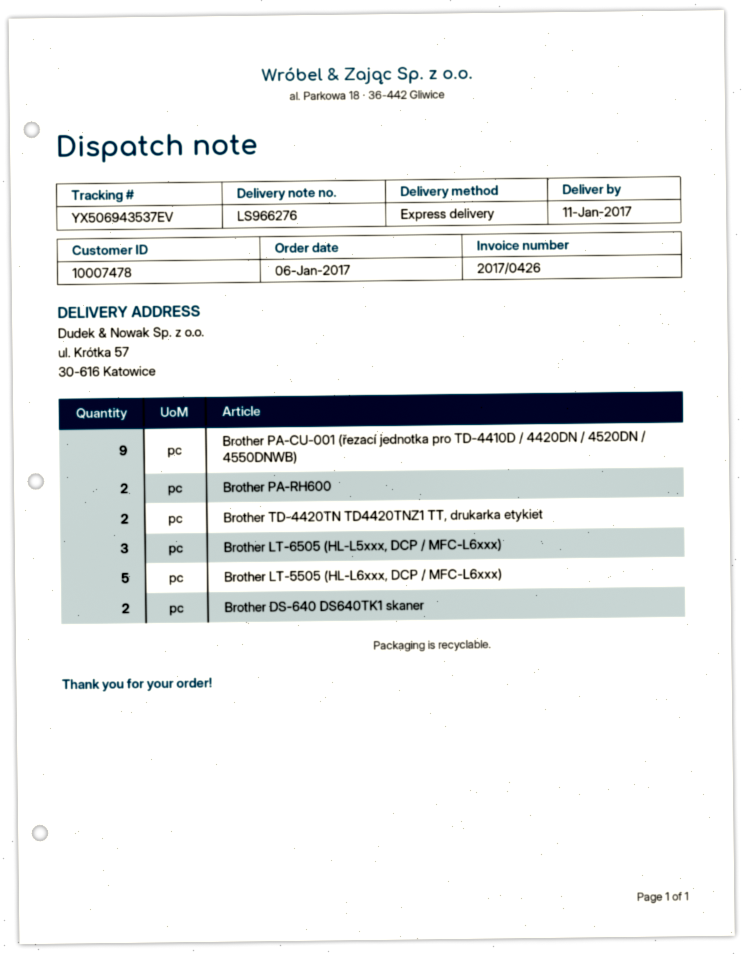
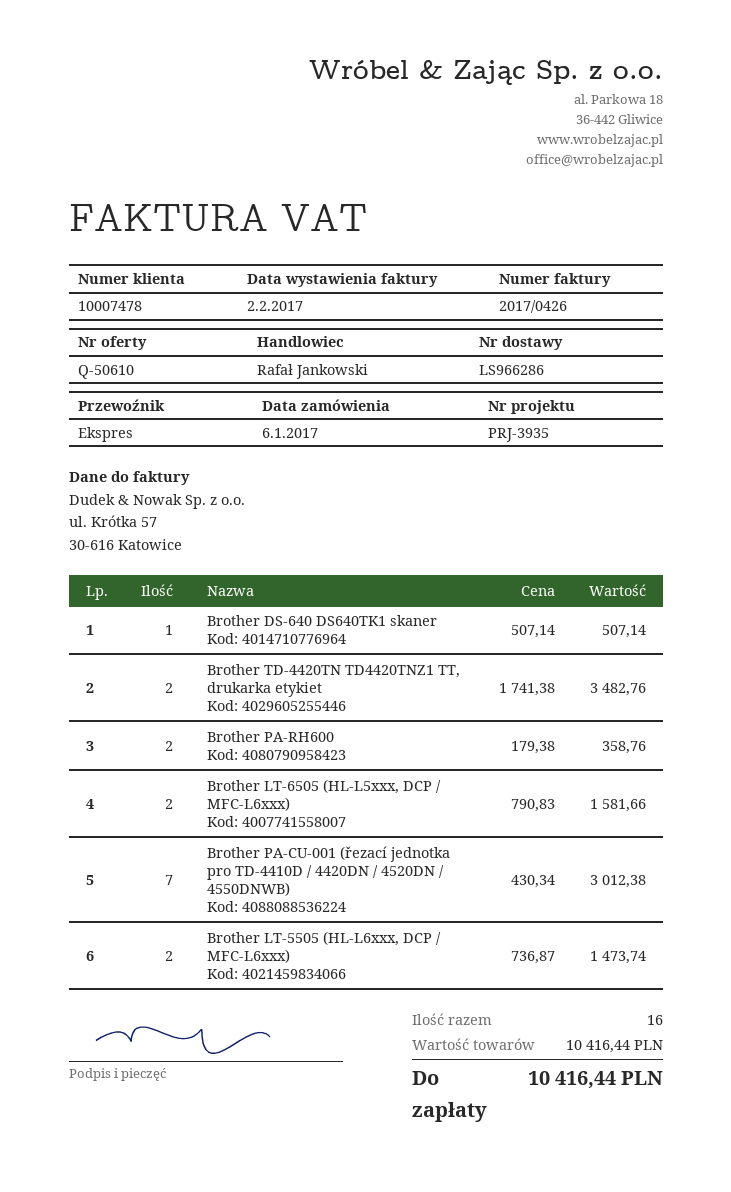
delivery note number: LS966276 -> LS966286
Brother PA-CU-001 (řezací jednotka pro TD-4410D / 4420DN / 4520DN / 4550DNWB): 9 -> 7
Brother LT-6505 (HL-L5xxx, DCP / MFC-L6xxx): 3 -> 2
Brother LT-5505 (HL-L6xxx, DCP / MFC-L6xxx): 5 -> 2
Brother DS-640 DS640TK1 skaner: 2 -> 1

